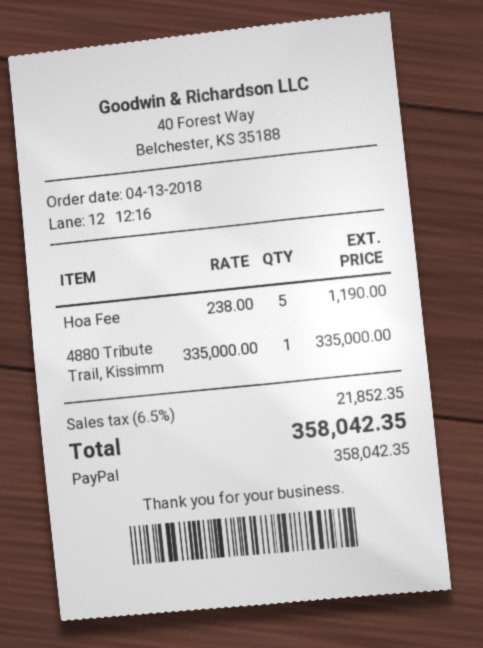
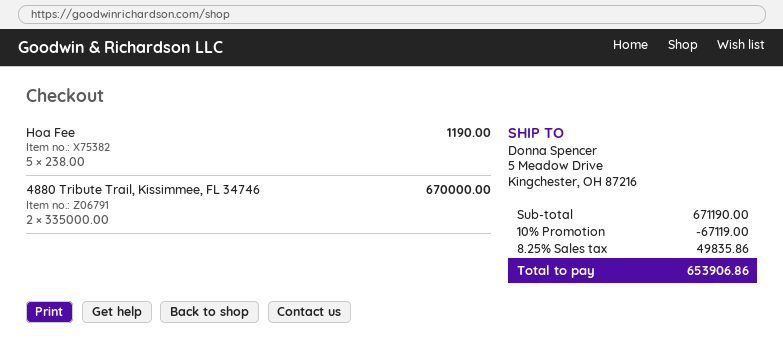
4880 Tribute Trail, Kissimm: 1 x 335000.00 = 335000.00 -> 2 x 335000.00 = 670000.00
discount: none -> 10% = 67119.00
tax: 6.5% = 21852.35 -> 8.25% = 49835.86
total: 358042.35 -> 653906.86

